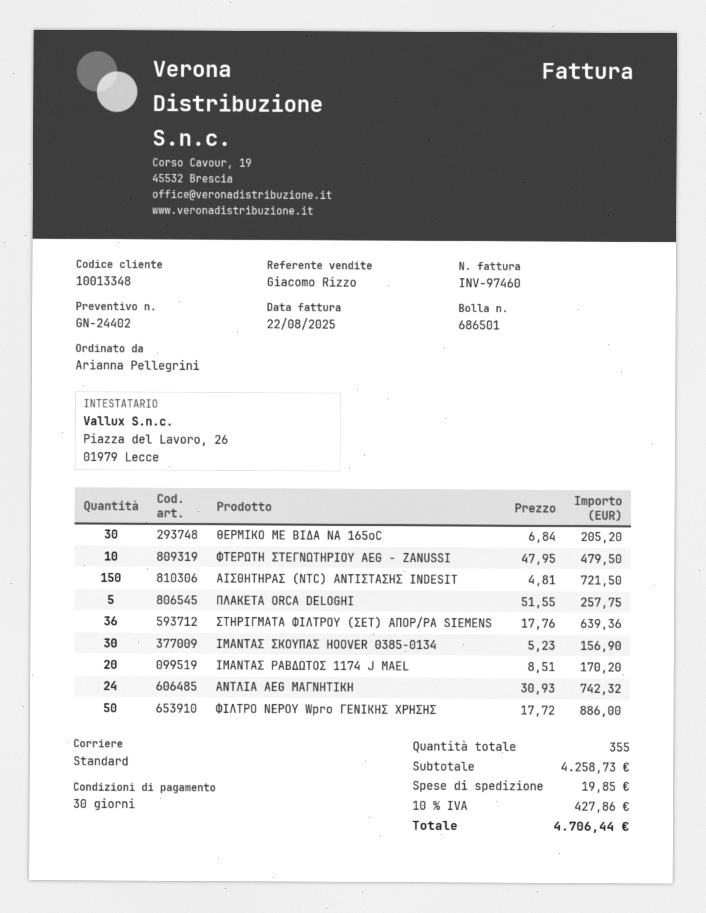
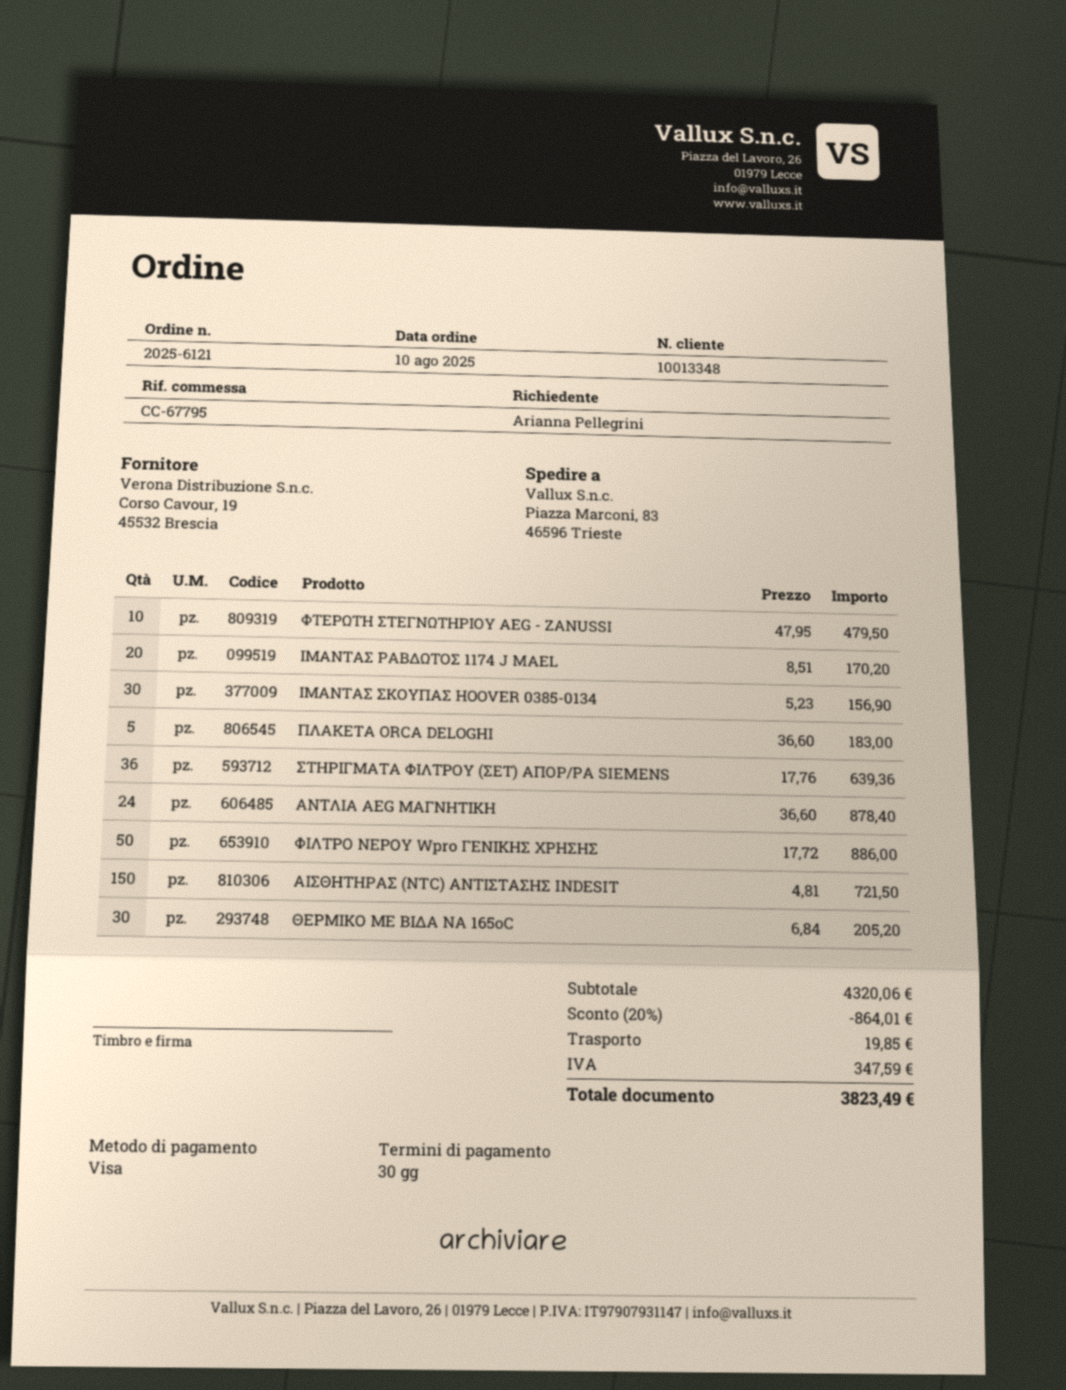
ΠΛΑΚΕΤΑ ORCA DELOGHI: 5 x 51.55 = 257.75 -> 5 x 36.60 = 183.00
ΑΝΤΛΙΑ AEG ΜΑΓΝΗΤΙΚΗ: 24 x 30.93 = 742.32 -> 24 x 36.60 = 878.40
subtotal: 4258.73 -> 4320.06
discount: none -> 20% = 864.01
tax: 427.86 -> 347.59
total: 4706.44 -> 3823.49

